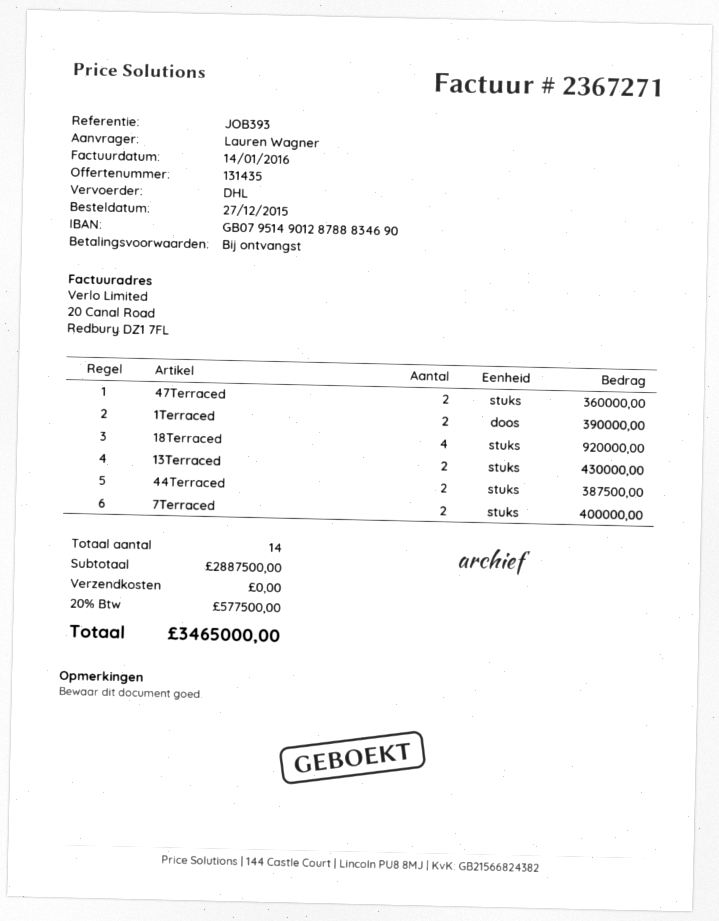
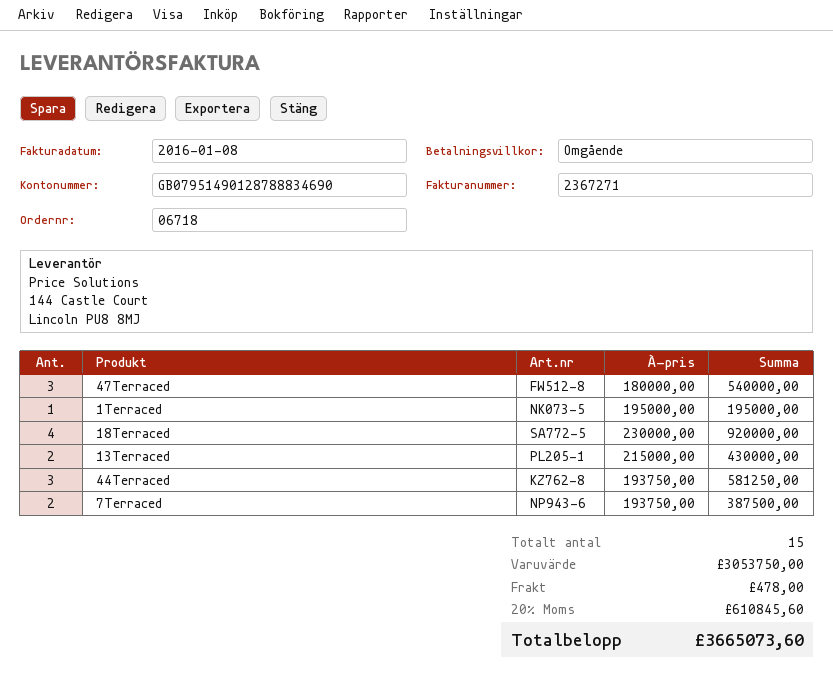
invoice date: 2016-01-14 -> 2016-01-08
47Terraced: 2 for 360000.00 -> 3 for 540000.00
1Terraced: 2 for 390000.00 -> 1 for 195000.00
44Terraced: 2 for 387500.00 -> 3 for 581250.00
7Terraced: 2 for 400000.00 -> 2 for 387500.00
total quantity: 14 -> 15
subtotal: 2887500.00 -> 3053750.00
shipping: 0.00 -> 478.00
tax: 20% = 577500.00 -> 20% = 610845.60
total: 3465000.00 -> 3665073.60

